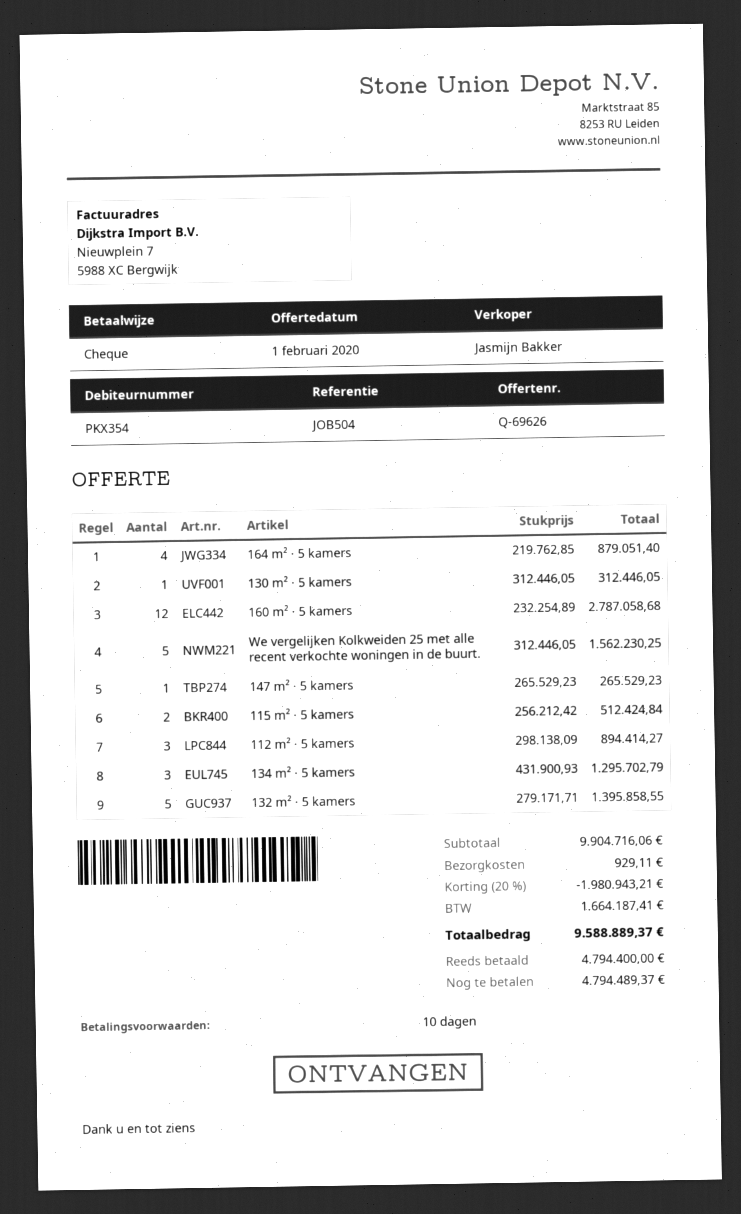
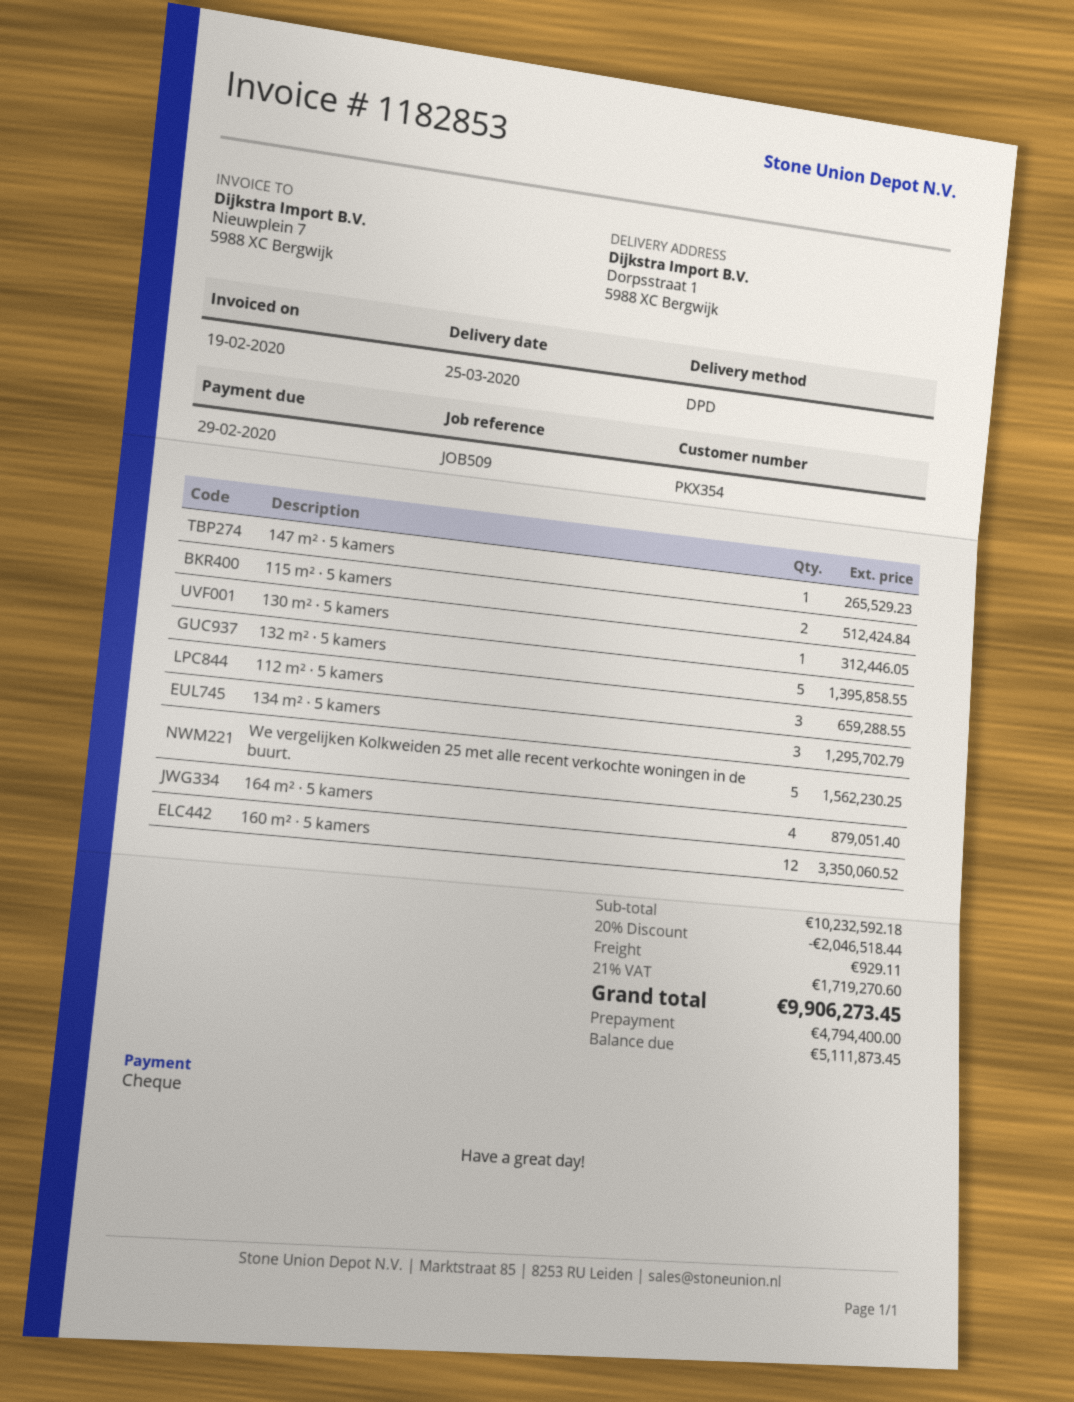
reference: JOB504 -> JOB509
160 m² · 5 kamers: 12 for 2787058.68 -> 12 for 3350060.52
112 m² · 5 kamers: 3 for 894414.27 -> 3 for 659288.55
subtotal: 9904716.06 -> 10232592.18
discount: 20% = 1980943.21 -> 20% = 2046518.44
tax: 1664187.41 -> 1719270.60
total: 9588889.37 -> 9906273.45
balance: 4794489.37 -> 5111873.45

